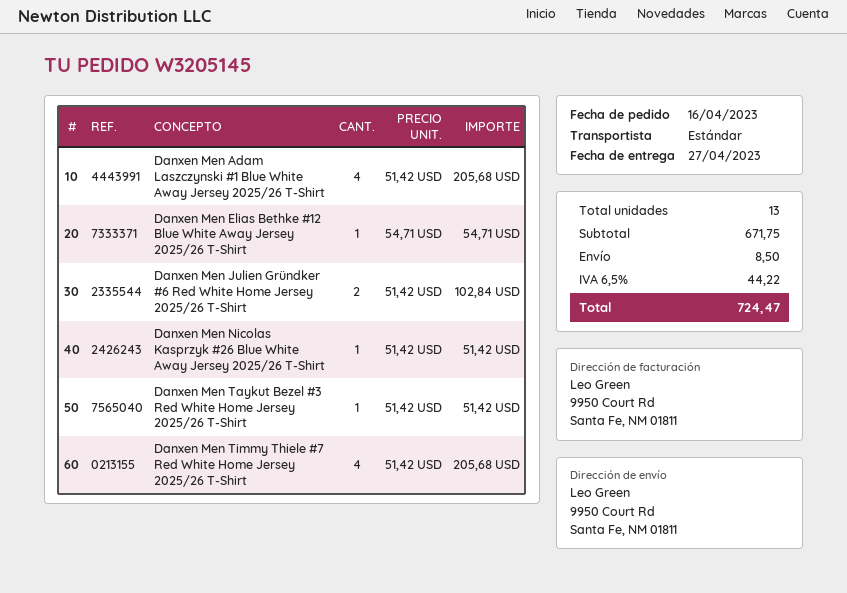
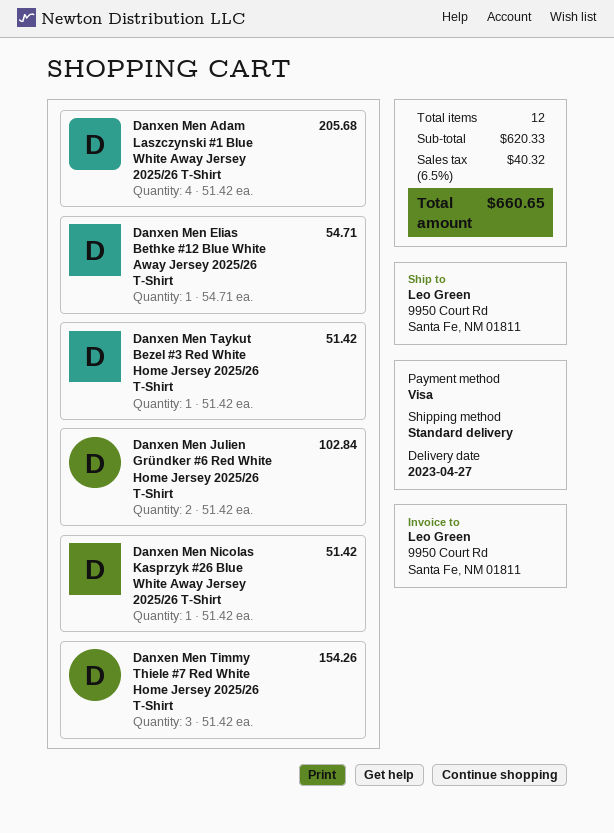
Danxen Men Timmy Thiele #7 Red White Home Jersey 2025/26 T-Shirt: 4 x 51.42 = 205.68 -> 3 x 51.42 = 154.26
total quantity: 13 -> 12
subtotal: 671.75 -> 620.33
shipping: 8.50 -> none
tax: 6.5% = 44.22 -> 6.5% = 40.32
total: 724.47 -> 660.65

